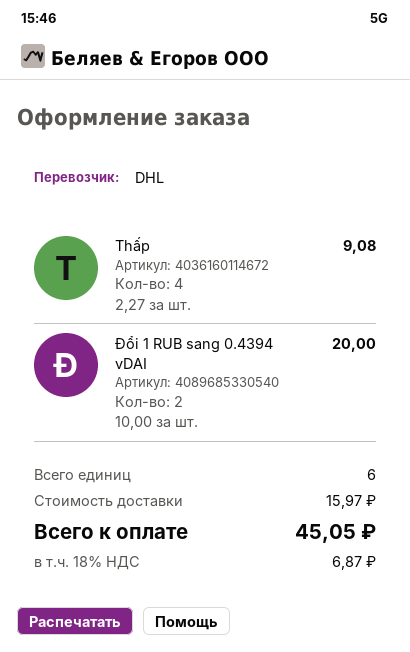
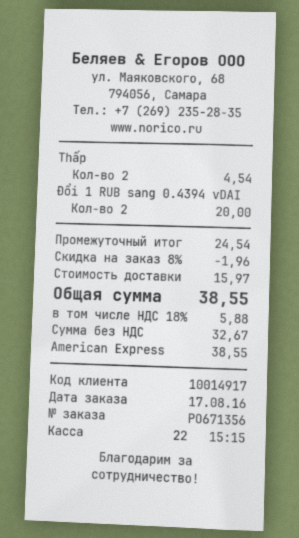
Thấp: 4 for 9.08 -> 2 for 4.54
discount: none -> 8% = 1.96
tax: 18% = 6.87 -> 18% = 5.88
total: 45.05 -> 38.55

